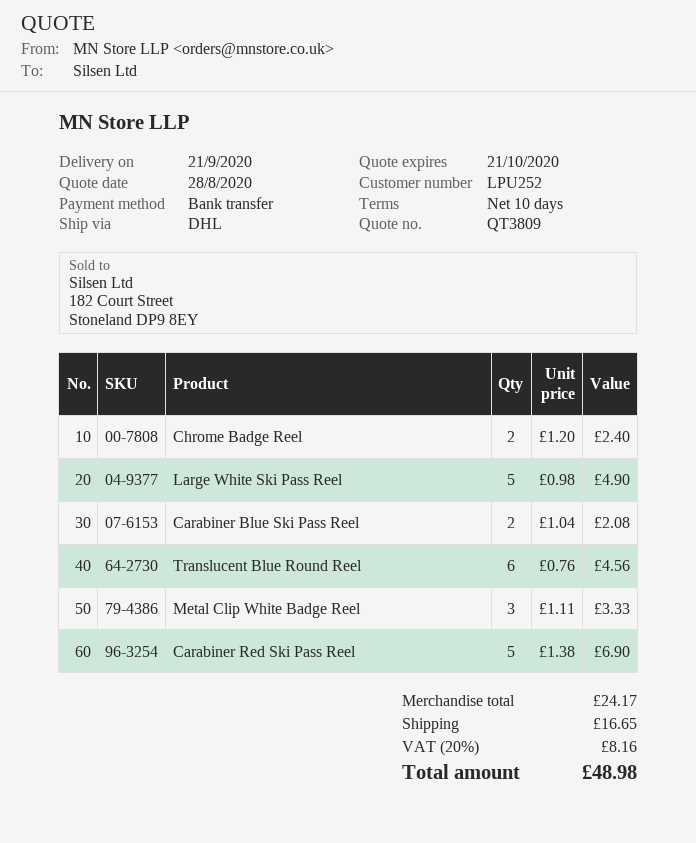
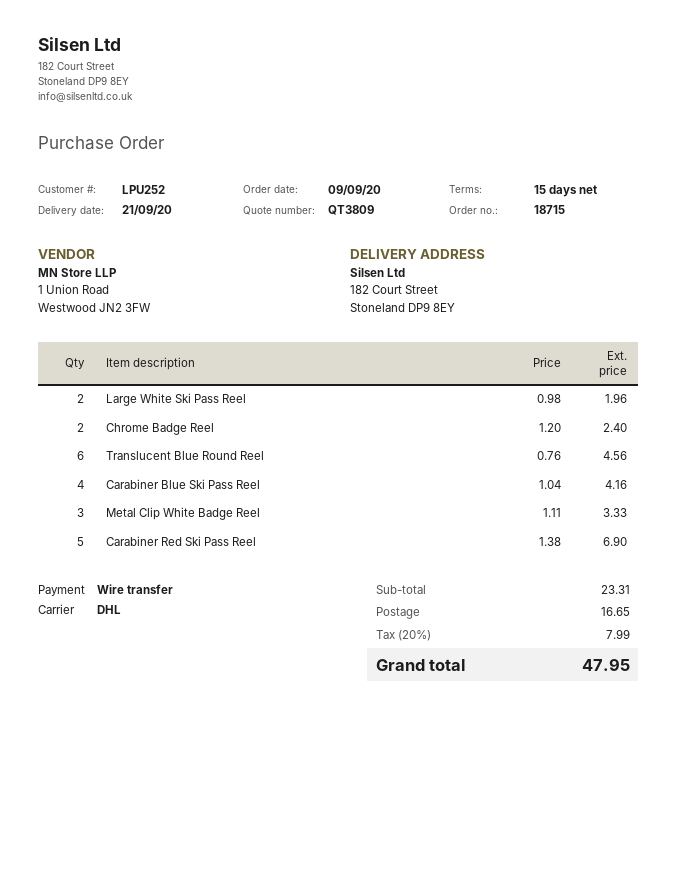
payment terms: 10 days -> 15 days
Large White Ski Pass Reel: 5 x 0.98 = 4.90 -> 2 x 0.98 = 1.96
Carabiner Blue Ski Pass Reel: 2 x 1.04 = 2.08 -> 4 x 1.04 = 4.16
subtotal: 24.17 -> 23.31
tax: 20% = 8.16 -> 20% = 7.99
total: 48.98 -> 47.95

